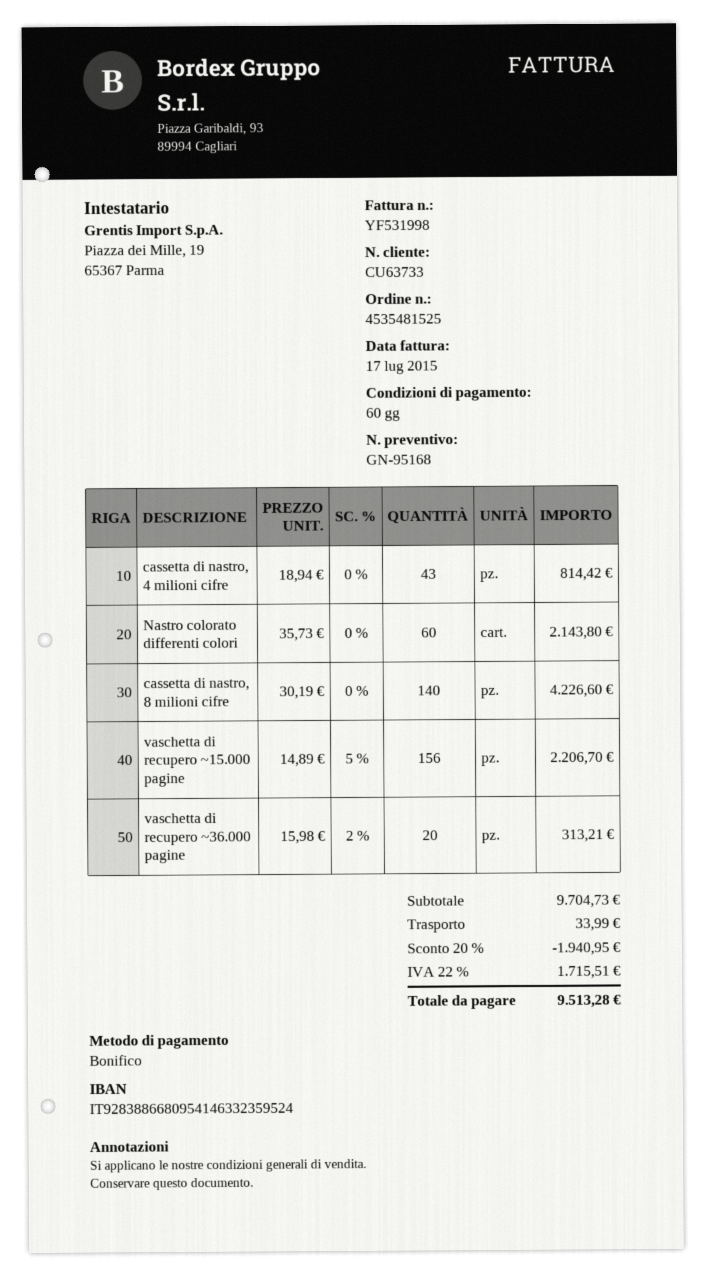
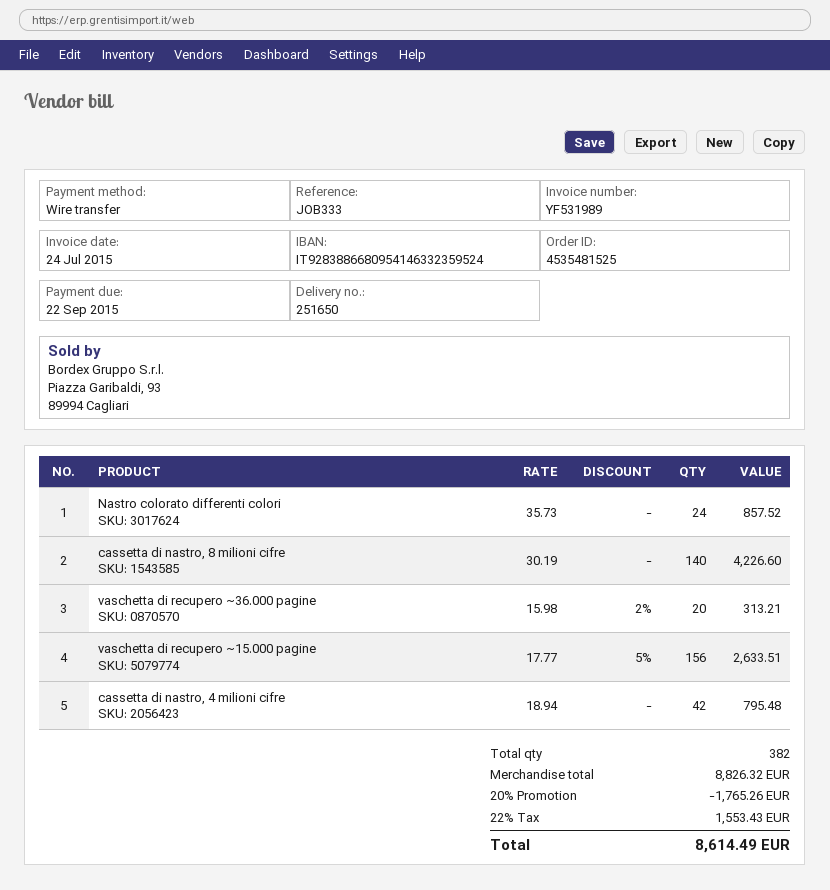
invoice number: YF531998 -> YF531989
invoice date: 2015-07-17 -> 2015-07-24
cassetta di nastro, 4 milioni cifre: 43 x 18.94 = 814.42 -> 42 x 18.94 = 795.48
Nastro colorato differenti colori: 60 x 35.73 = 2143.80 -> 24 x 35.73 = 857.52
vaschetta di recupero ~15.000 pagine: 156 x 14.89 - 5% = 2206.70 -> 156 x 17.77 - 5% = 2633.51
subtotal: 9704.73 -> 8826.32
discount: 20% = 1940.95 -> 20% = 1765.26
shipping: 33.99 -> none
tax: 22% = 1715.51 -> 22% = 1553.43
total: 9513.28 -> 8614.49

